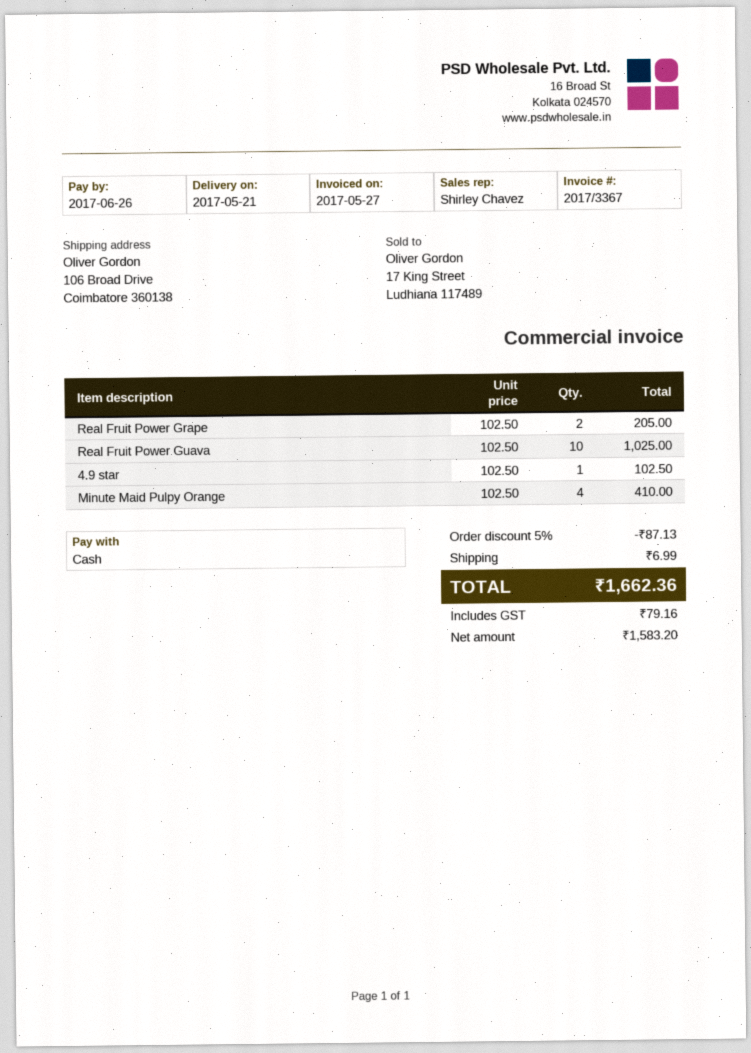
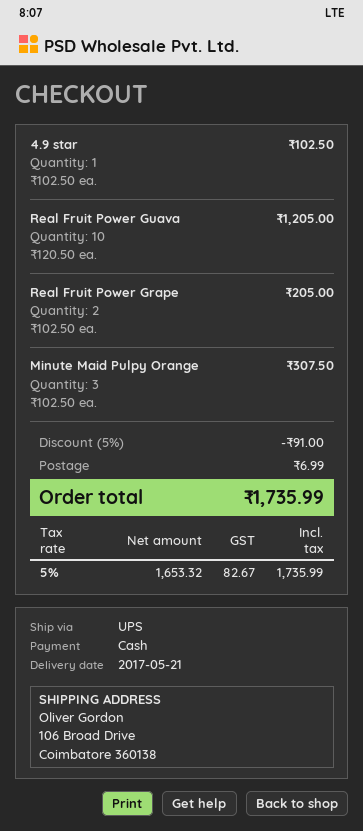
Real Fruit Power Guava: 10 x 102.50 = 1025.00 -> 10 x 120.50 = 1205.00
Minute Maid Pulpy Orange: 4 x 102.50 = 410.00 -> 3 x 102.50 = 307.50
discount: 5% = 87.13 -> 5% = 91.00
net: 1583.20 -> 1653.32
tax: 79.16 -> 82.67
total: 1662.36 -> 1735.99

